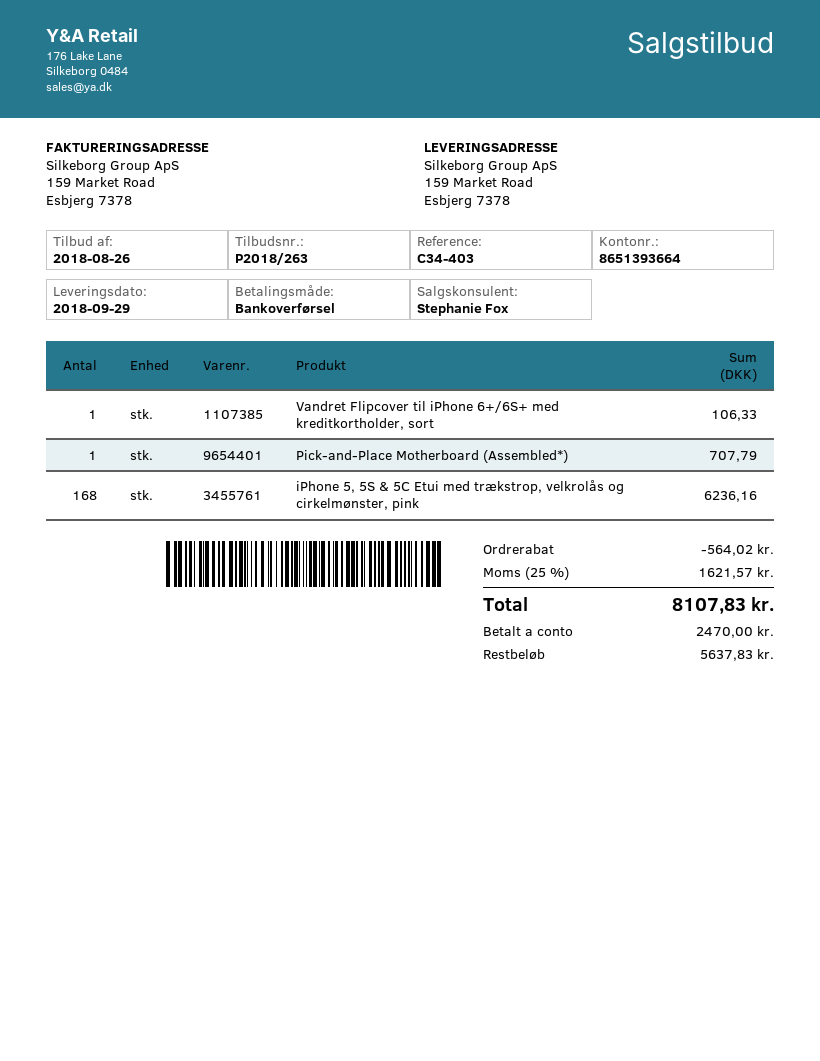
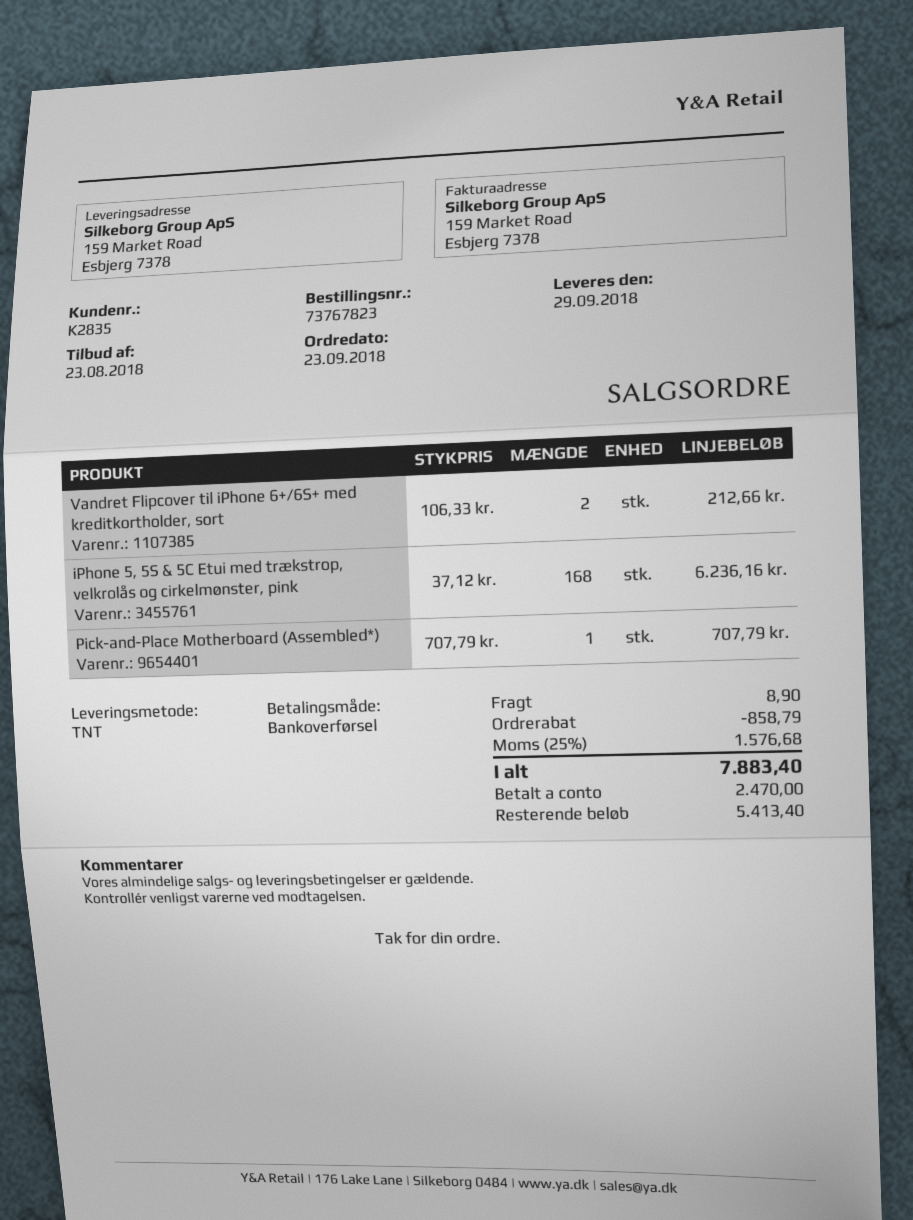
quote date: 2018-08-26 -> 2018-08-23
Vandret Flipcover til iPhone 6+/6S+ med kreditkortholder, sort: 1 for 106.33 -> 2 for 212.66
discount: 564.02 -> 858.79
shipping: none -> 8.90
tax: 25% = 1621.57 -> 25% = 1576.68
total: 8107.83 -> 7883.40
balance: 5637.83 -> 5413.40

